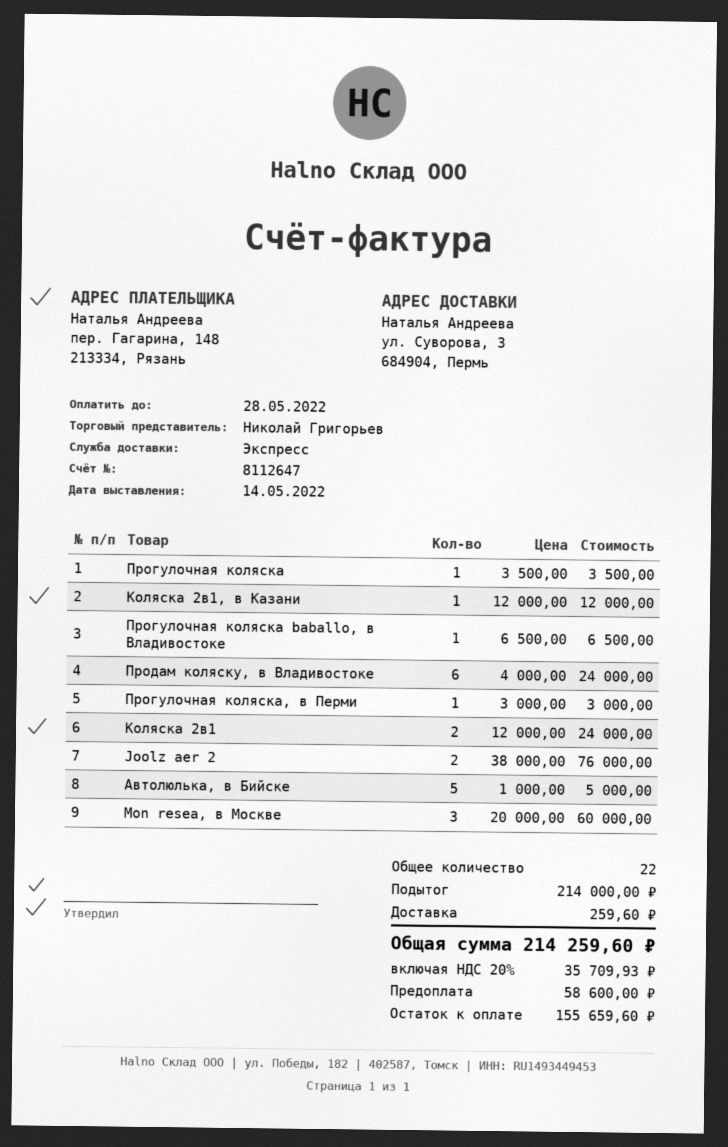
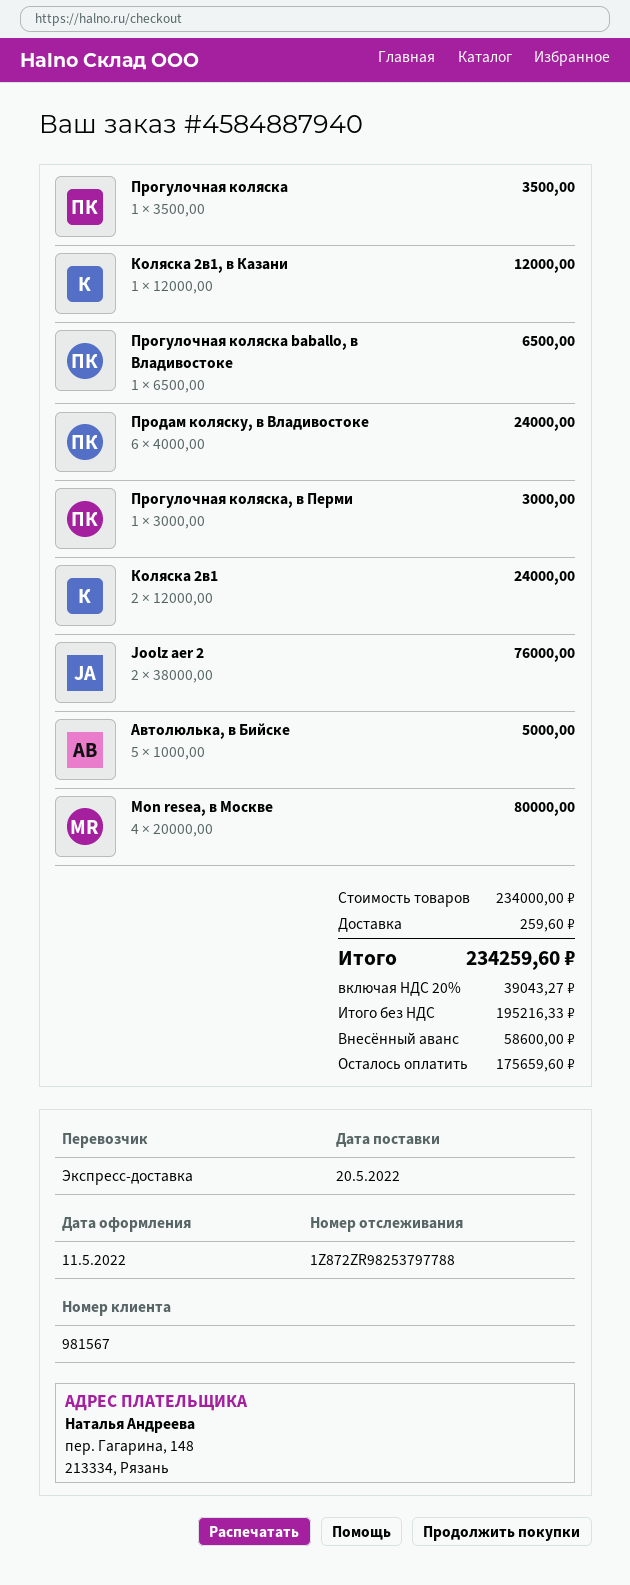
Mon resea, в Москве: 3 x 20000.00 = 60000.00 -> 4 x 20000.00 = 80000.00
subtotal: 214000.00 -> 234000.00
tax: 20% = 35709.93 -> 20% = 39043.27
total: 214259.60 -> 234259.60
balance: 155659.60 -> 175659.60

